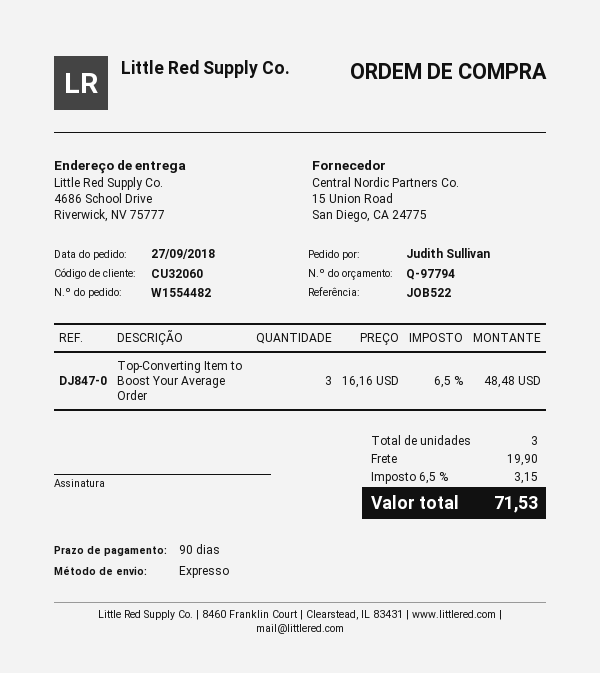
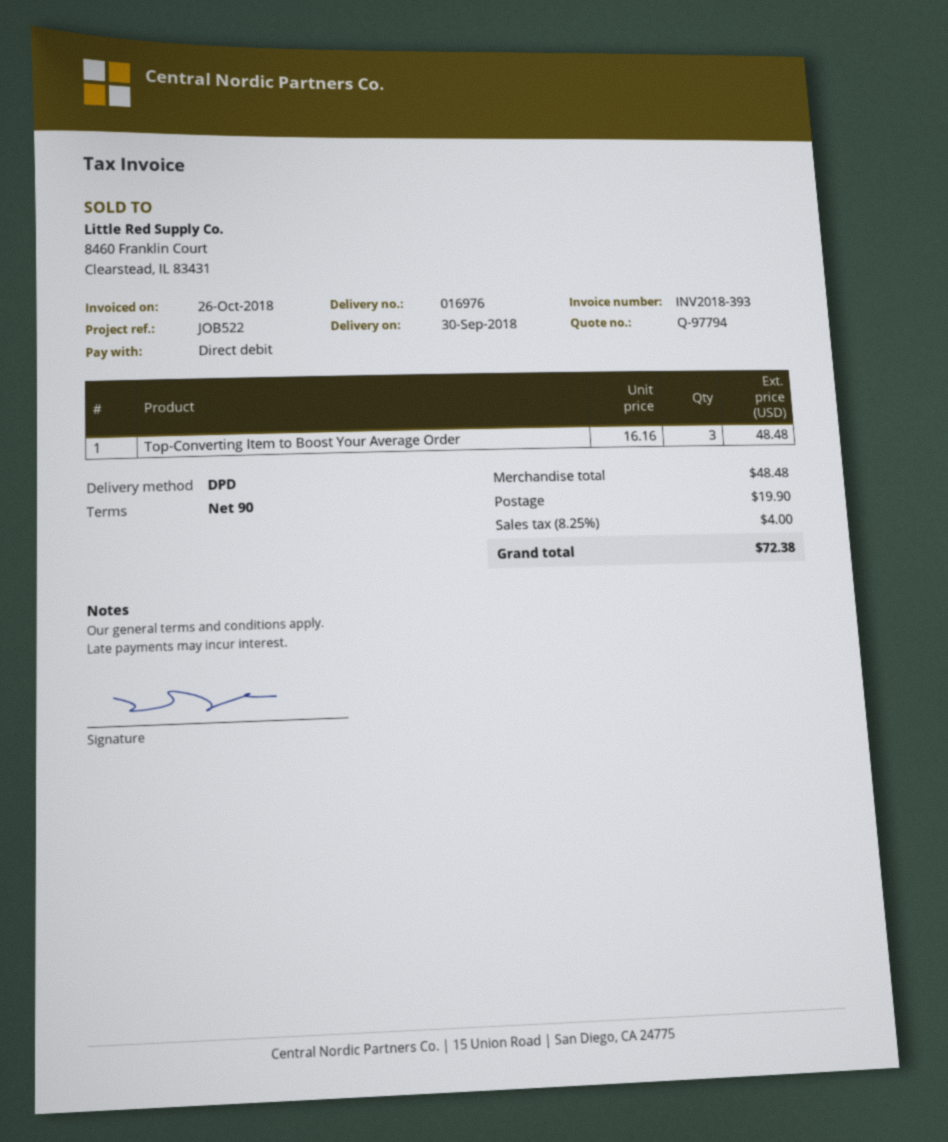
shipping method: express -> DPD
tax: 6.5% = 3.15 -> 8.25% = 4.00
total: 71.53 -> 72.38

